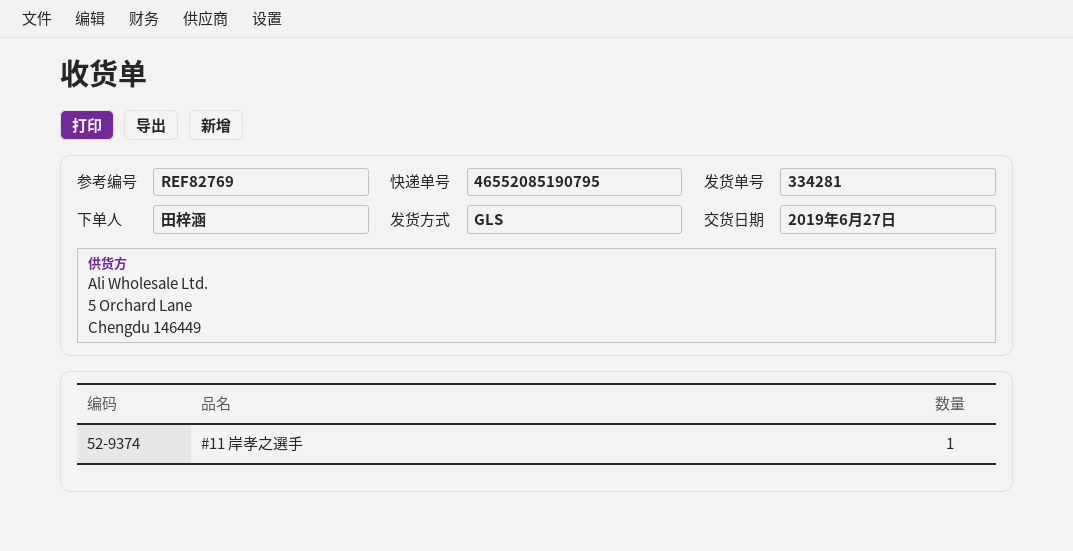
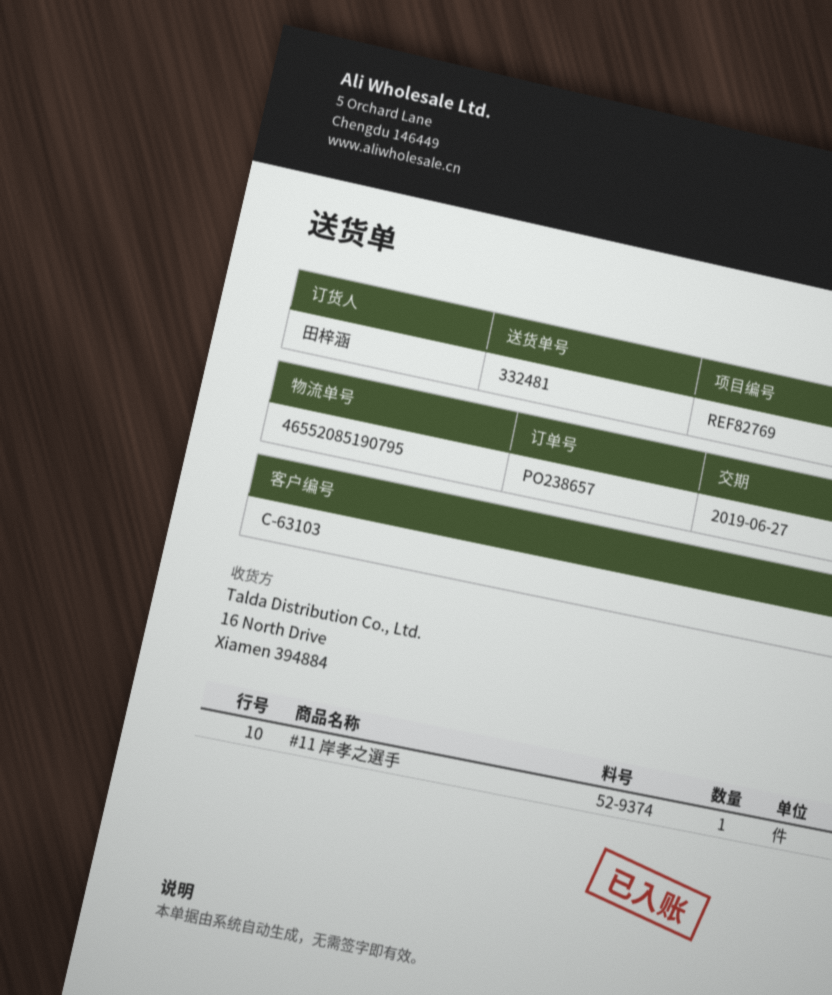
delivery note number: 334281 -> 332481

